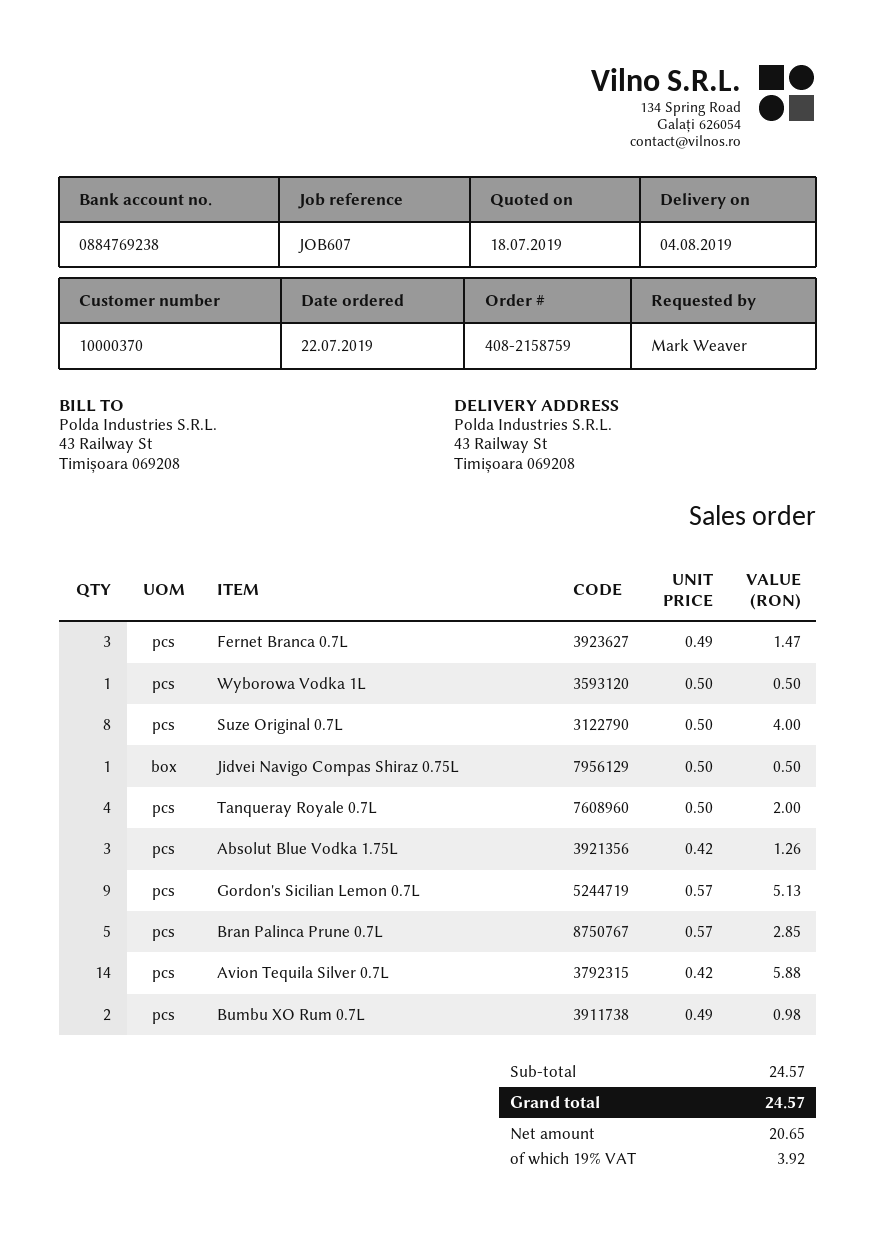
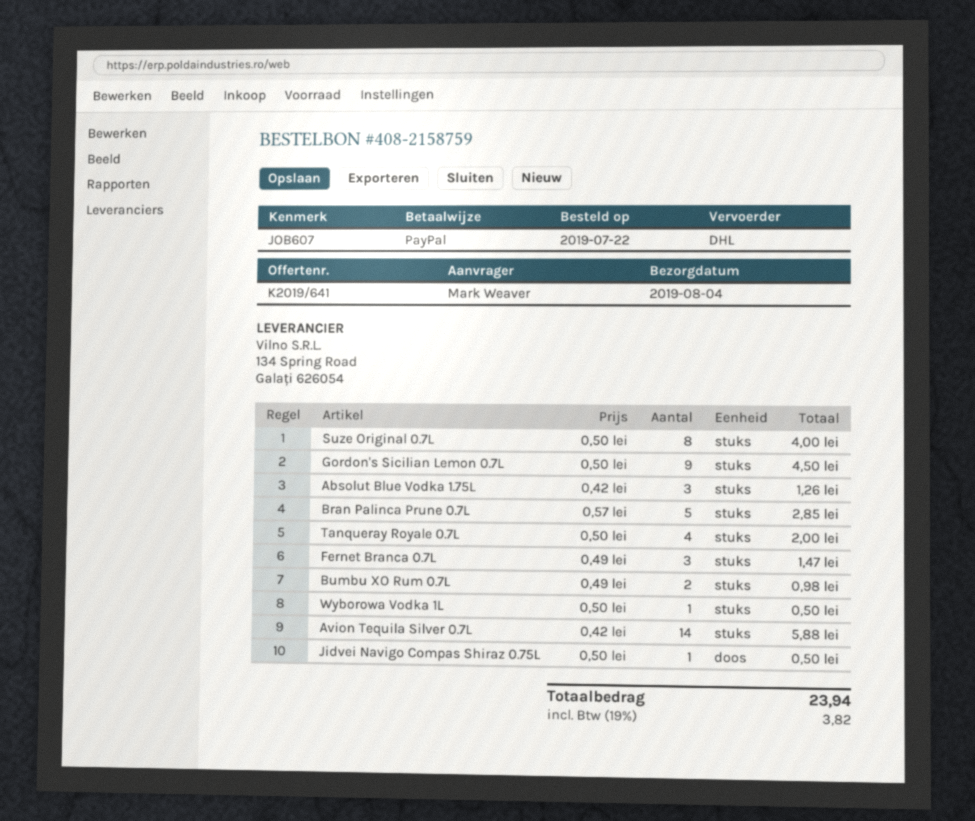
Gordon's Sicilian Lemon 0.7L: 9 x 0.57 = 5.13 -> 9 x 0.50 = 4.50
tax: 19% = 3.92 -> 19% = 3.82
total: 24.57 -> 23.94

